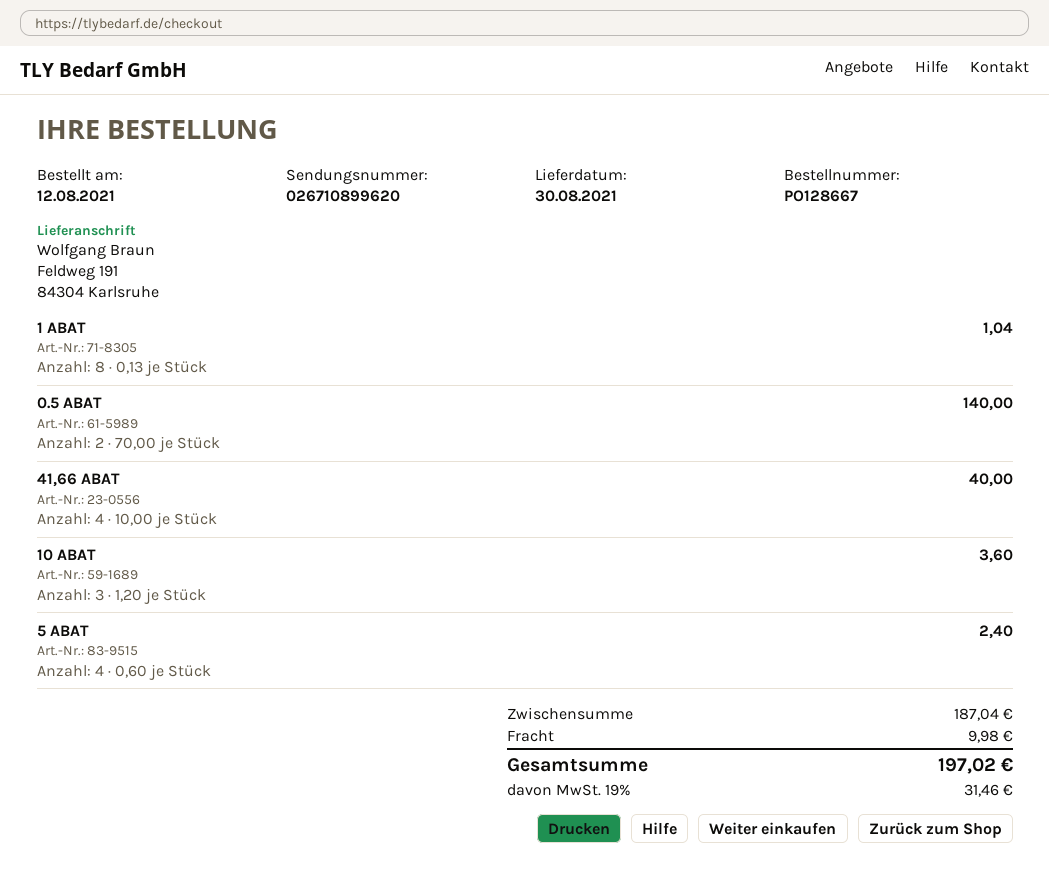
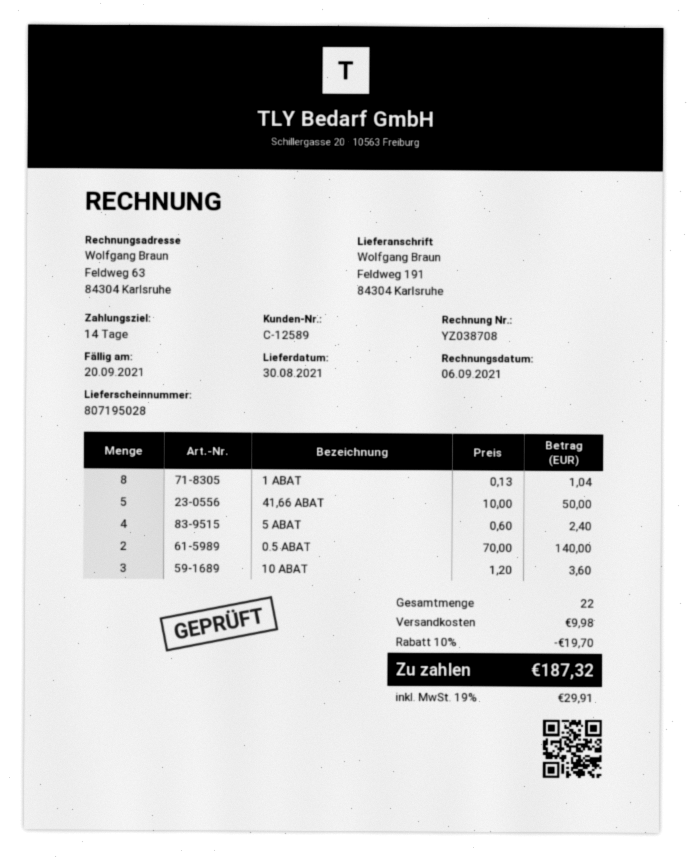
41,66 ABAT: 4 x 10.00 = 40.00 -> 5 x 10.00 = 50.00
discount: none -> 10% = 19.70
tax: 19% = 31.46 -> 19% = 29.91
total: 197.02 -> 187.32

